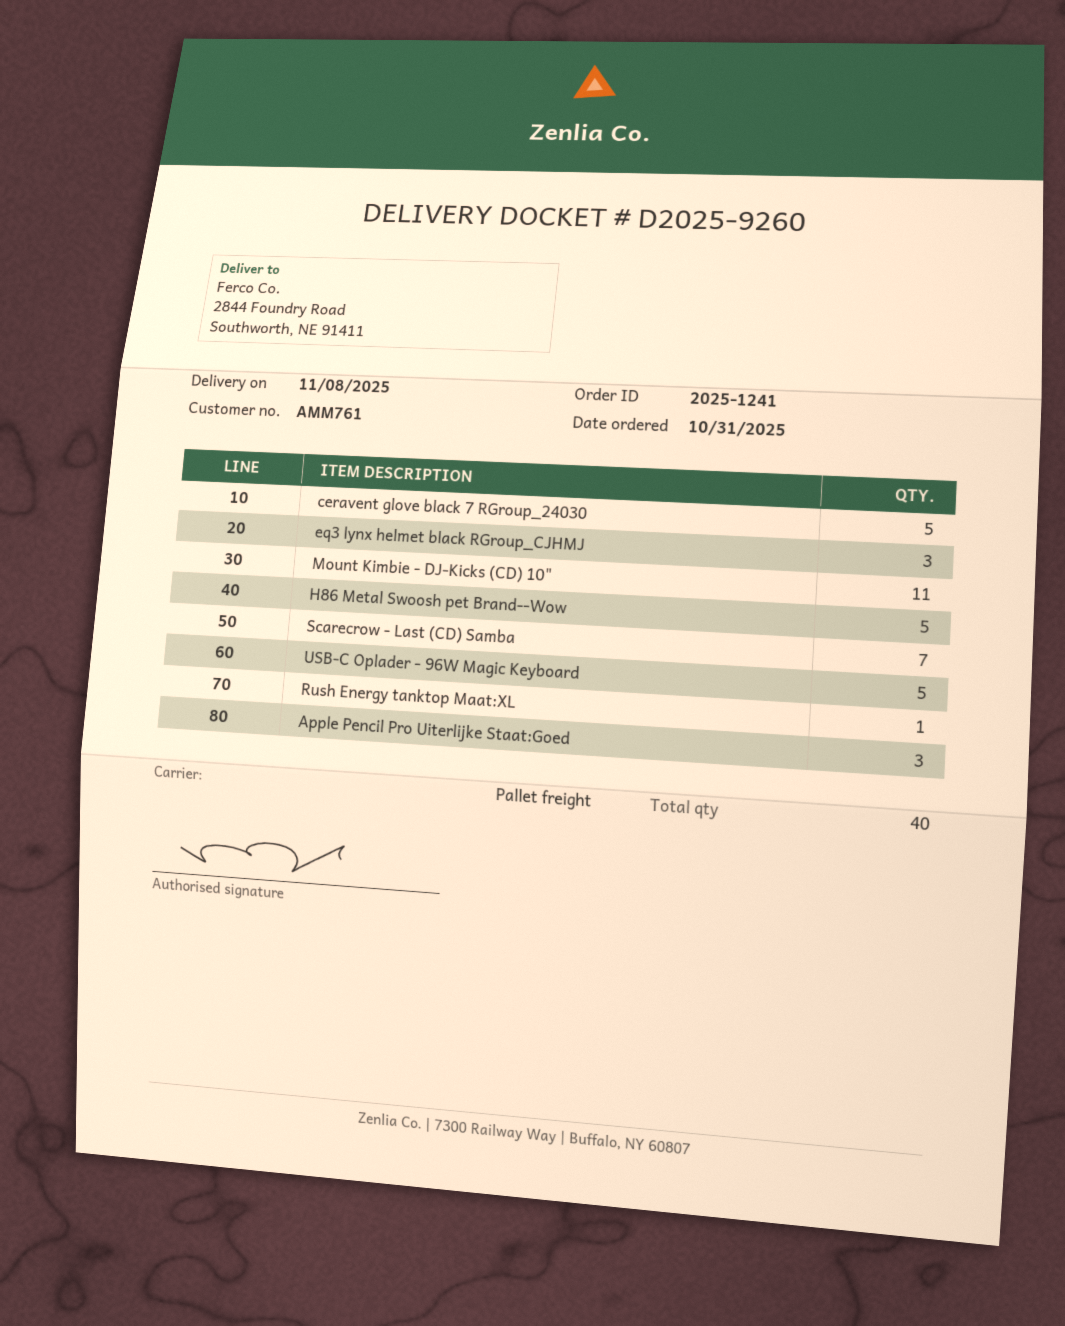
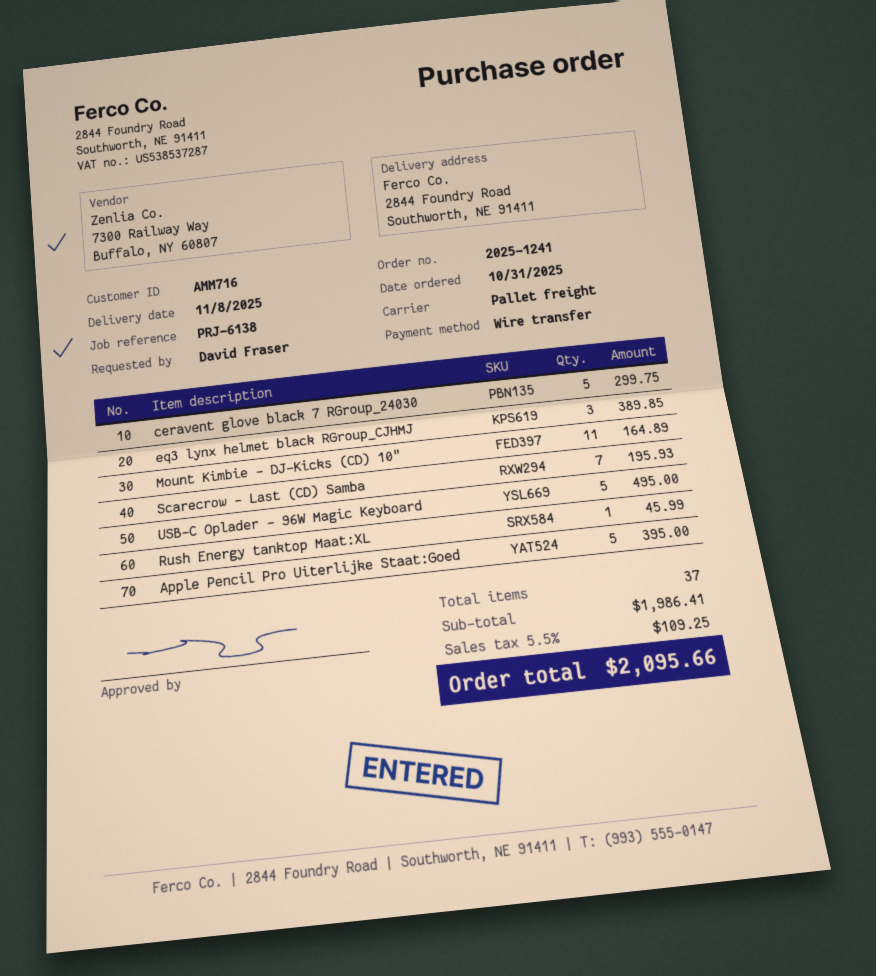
customer number: AMM761 -> AMM716
H86 Metal Swoosh pet Brand--Wow: 5 -> none
Apple Pencil Pro Uiterlijke Staat:Goed: 3 -> 5
total quantity: 40 -> 37

